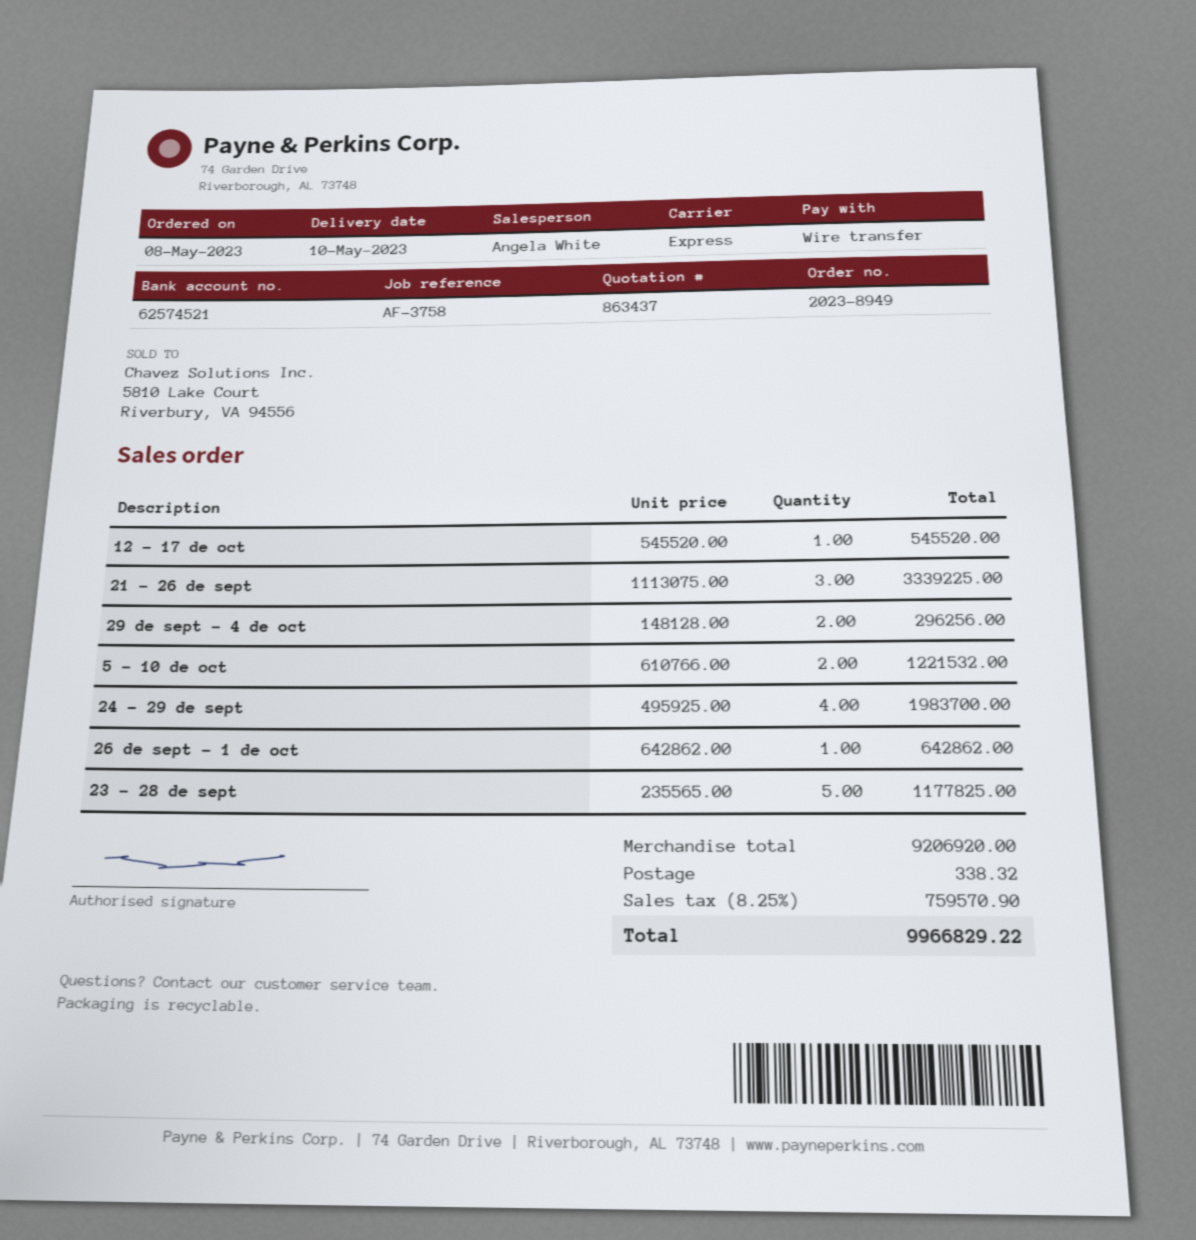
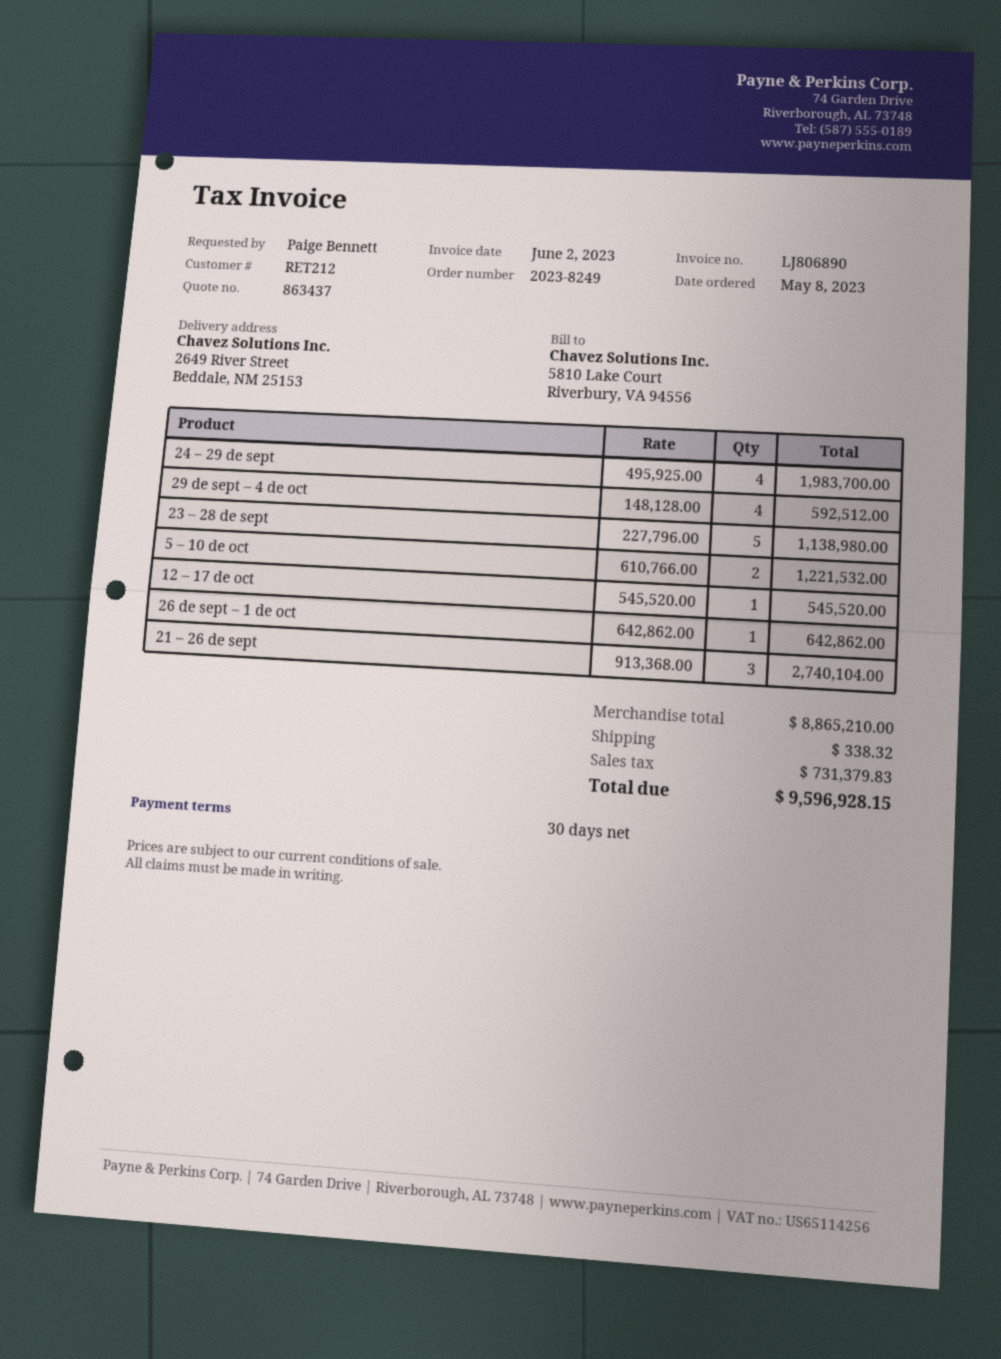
order number: 2023-8949 -> 2023-8249
21 – 26 de sept: 3 x 1113075.00 = 3339225.00 -> 3 x 913368.00 = 2740104.00
29 de sept – 4 de oct: 2 x 148128.00 = 296256.00 -> 4 x 148128.00 = 592512.00
23 – 28 de sept: 5 x 235565.00 = 1177825.00 -> 5 x 227796.00 = 1138980.00
subtotal: 9206920.00 -> 8865210.00
tax: 759570.90 -> 731379.83
total: 9966829.22 -> 9596928.15

